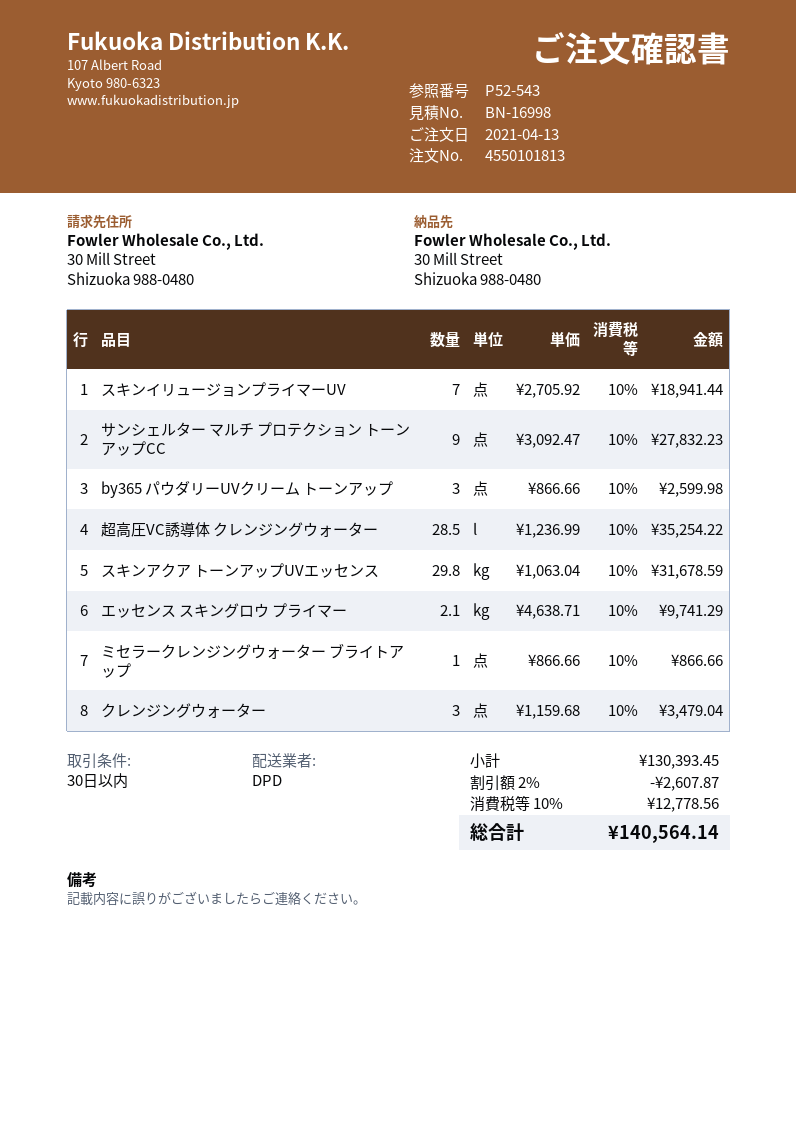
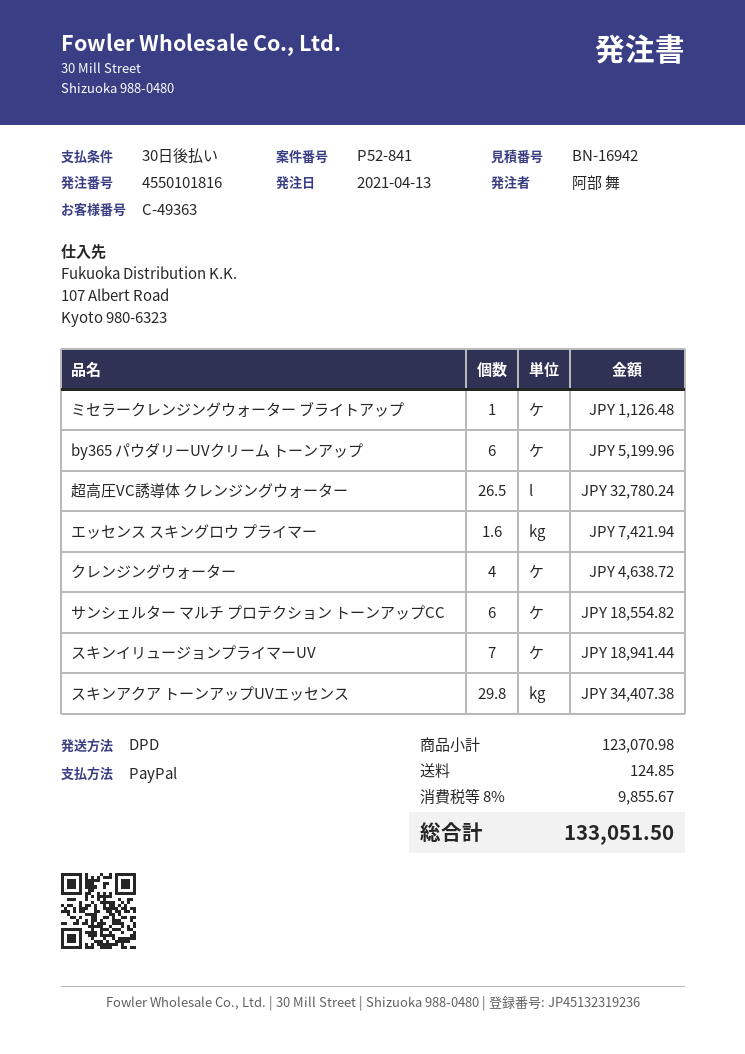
quote number: BN-16998 -> BN-16942
order number: 4550101813 -> 4550101816
reference: P52-543 -> P52-841
サンシェルター マルチ プロテクション トーンアップCC: 9 for 27832.23 -> 6 for 18554.82
by365 パウダリーUVクリーム トーンアップ: 3 for 2599.98 -> 6 for 5199.96
超高圧VC誘導体 クレンジングウォーター: 28.5 for 35254.22 -> 26.5 for 32780.24
スキンアクア トーンアップUVエッセンス: 29.8 for 31678.59 -> 29.8 for 34407.38
エッセンス スキングロウ プライマー: 2.1 for 9741.29 -> 1.6 for 7421.94
ミセラークレンジングウォーター ブライトアップ: 1 for 866.66 -> 1 for 1126.48
クレンジングウォーター: 3 for 3479.04 -> 4 for 4638.72
subtotal: 130393.45 -> 123070.98
discount: 2% = 2607.87 -> none
shipping: none -> 124.85
tax: 10% = 12778.56 -> 8% = 9855.67
total: 140564.14 -> 133051.50

